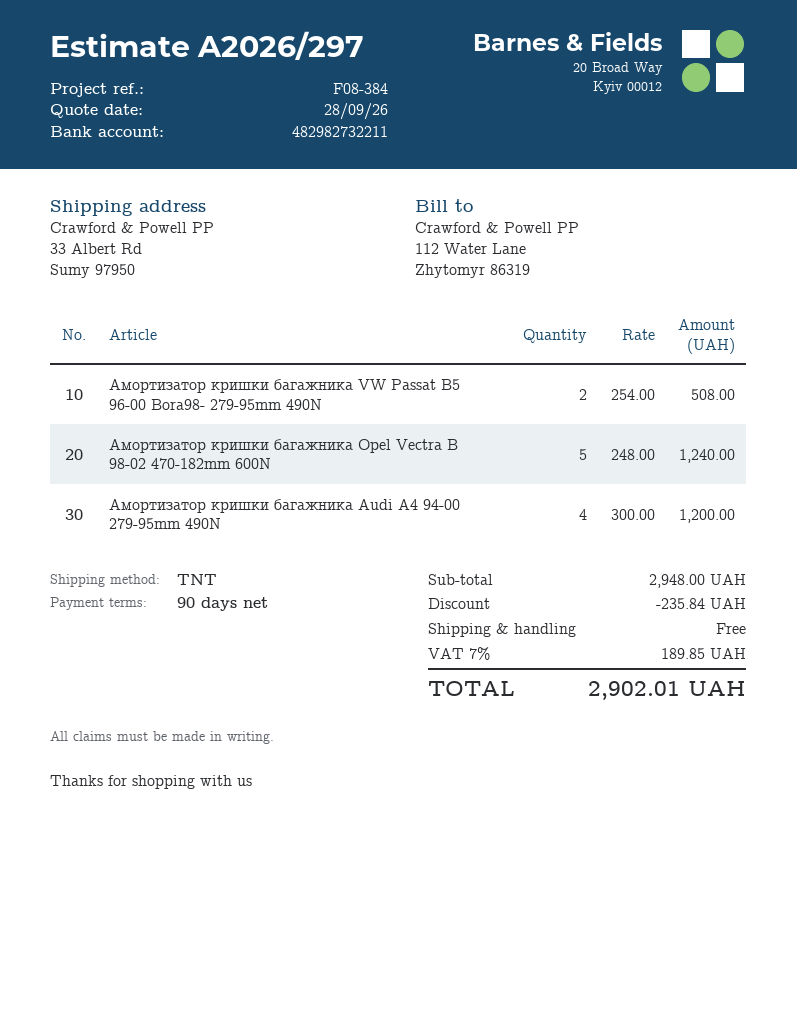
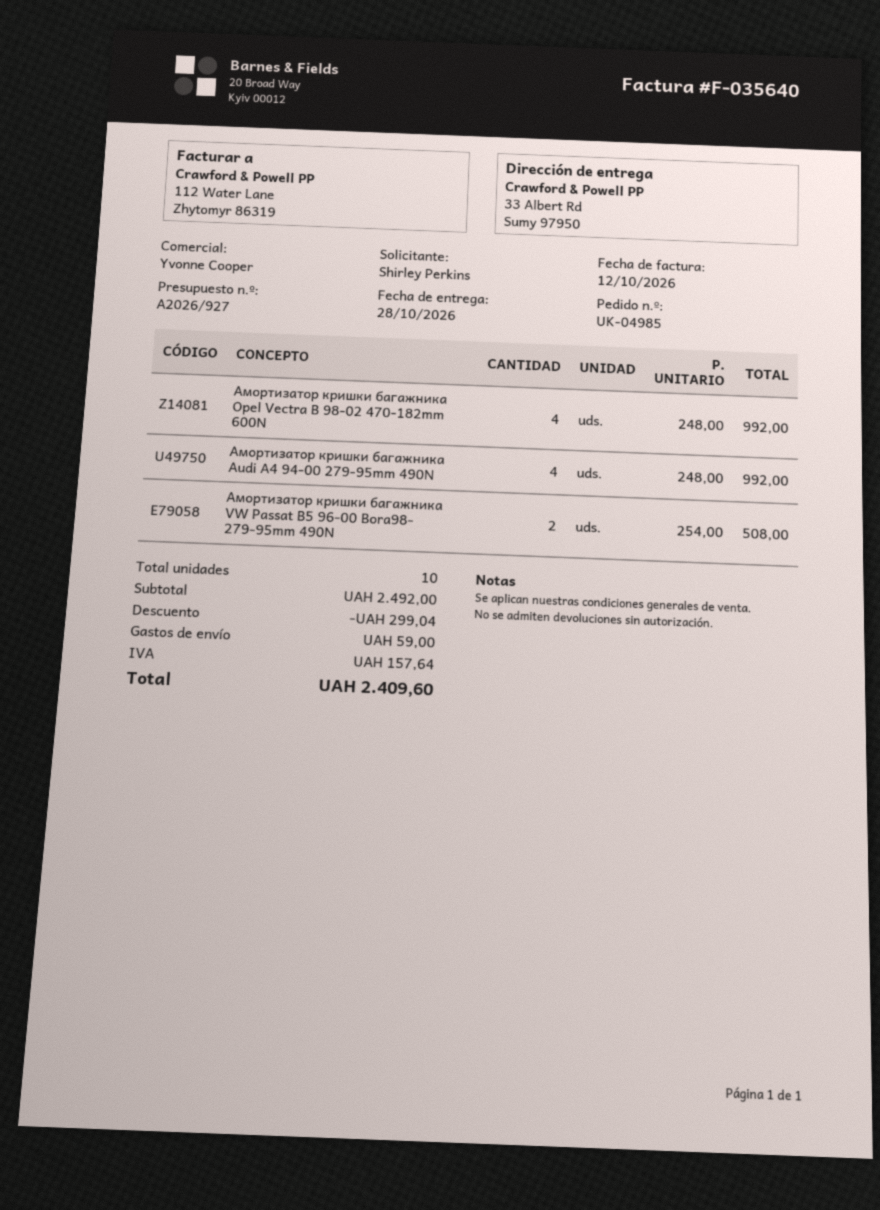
quote number: A2026/297 -> A2026/927
Амортизатор кришки багажника Opel Vectra B 98-02 470-182mm 600N: 5 x 248.00 = 1240.00 -> 4 x 248.00 = 992.00
Амортизатор кришки багажника Audi A4 94-00 279-95mm 490N: 4 x 300.00 = 1200.00 -> 4 x 248.00 = 992.00
subtotal: 2948.00 -> 2492.00
discount: 235.84 -> 299.04
shipping: 0.00 -> 59.00
tax: 189.85 -> 157.64
total: 2902.01 -> 2409.60

